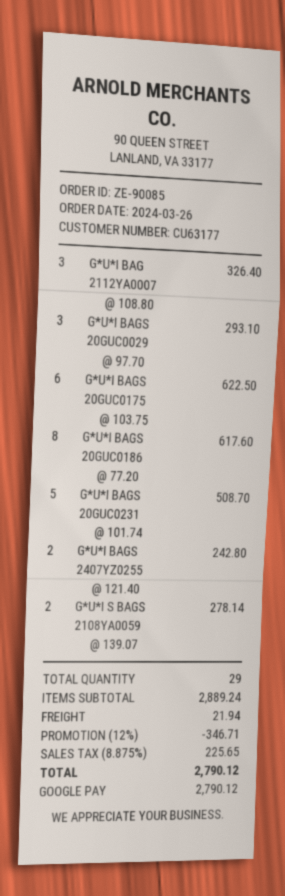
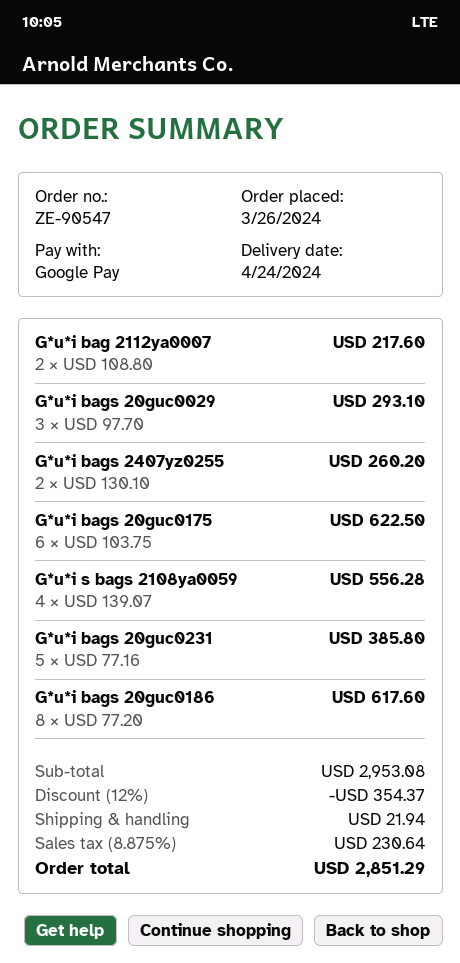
order number: ZE-90085 -> ZE-90547
G*U*I BAG 2112YA0007: 3 x 108.80 = 326.40 -> 2 x 108.80 = 217.60
G*U*I BAGS 20GUC0231: 5 x 101.74 = 508.70 -> 5 x 77.16 = 385.80
G*U*I BAGS 2407YZ0255: 2 x 121.40 = 242.80 -> 2 x 130.10 = 260.20
G*U*I S BAGS 2108YA0059: 2 x 139.07 = 278.14 -> 4 x 139.07 = 556.28
subtotal: 2889.24 -> 2953.08
discount: 12% = 346.71 -> 12% = 354.37
tax: 8.875% = 225.65 -> 8.875% = 230.64
total: 2790.12 -> 2851.29

